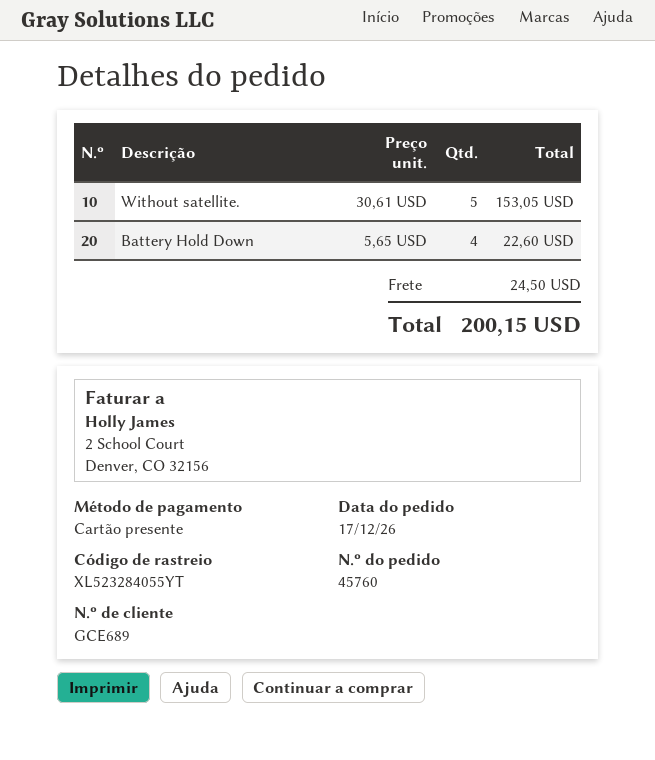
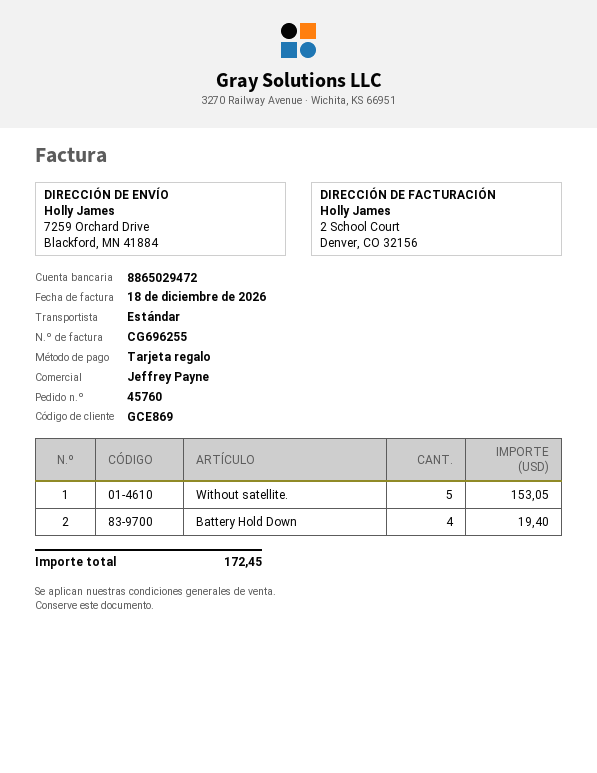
customer number: GCE689 -> GCE869
Battery Hold Down: 4 for 22.60 -> 4 for 19.40
shipping: 24.50 -> none
total: 200.15 -> 172.45

